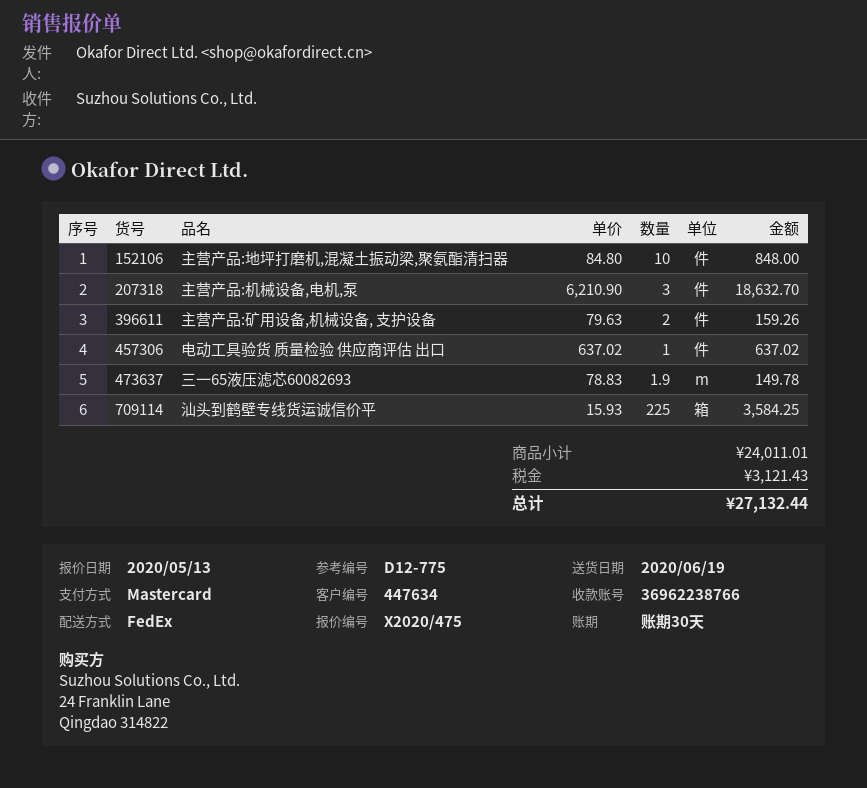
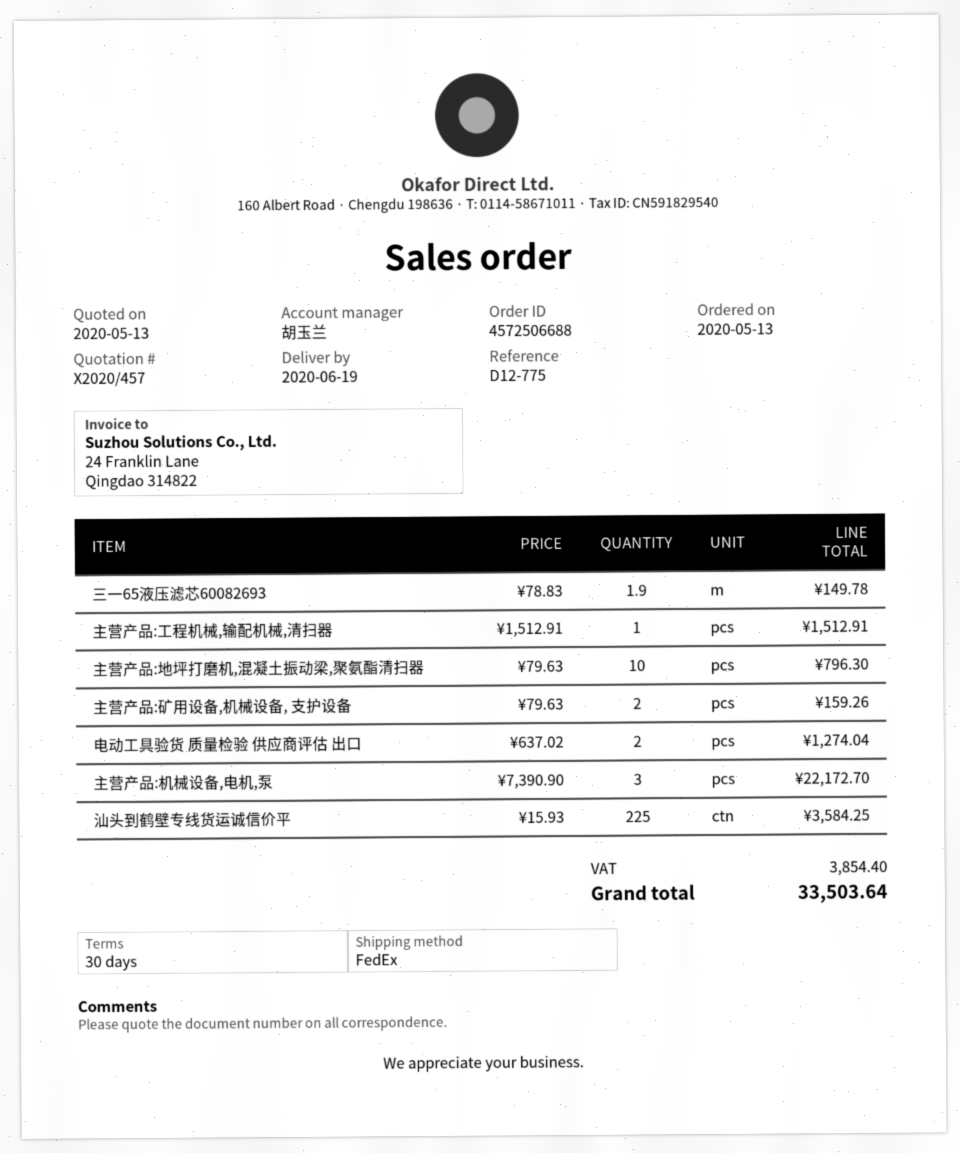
quote number: X2020/475 -> X2020/457
主营产品:地坪打磨机,混凝土振动梁,聚氨酯清扫器: 10 x 84.80 = 848.00 -> 10 x 79.63 = 796.30
主营产品:机械设备,电机,泵: 3 x 6210.90 = 18632.70 -> 3 x 7390.90 = 22172.70
电动工具验货 质量检验 供应商评估 出口: 1 x 637.02 = 637.02 -> 2 x 637.02 = 1274.04
主营产品:工程机械,输配机械,清扫器: none -> 1 x 1512.91 = 1512.91
tax: 3121.43 -> 3854.40
total: 27132.44 -> 33503.64

